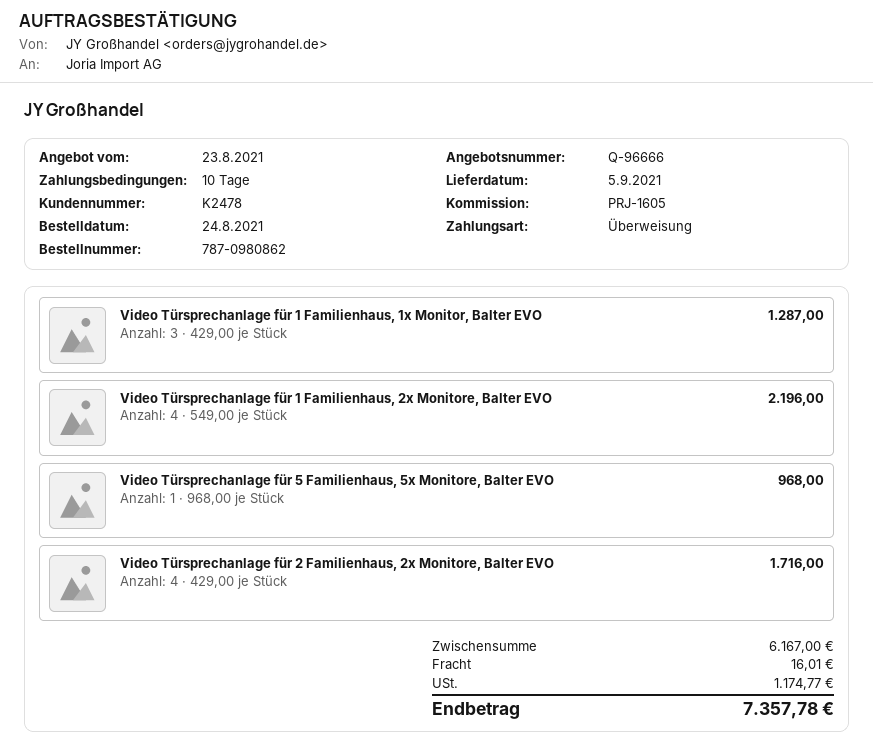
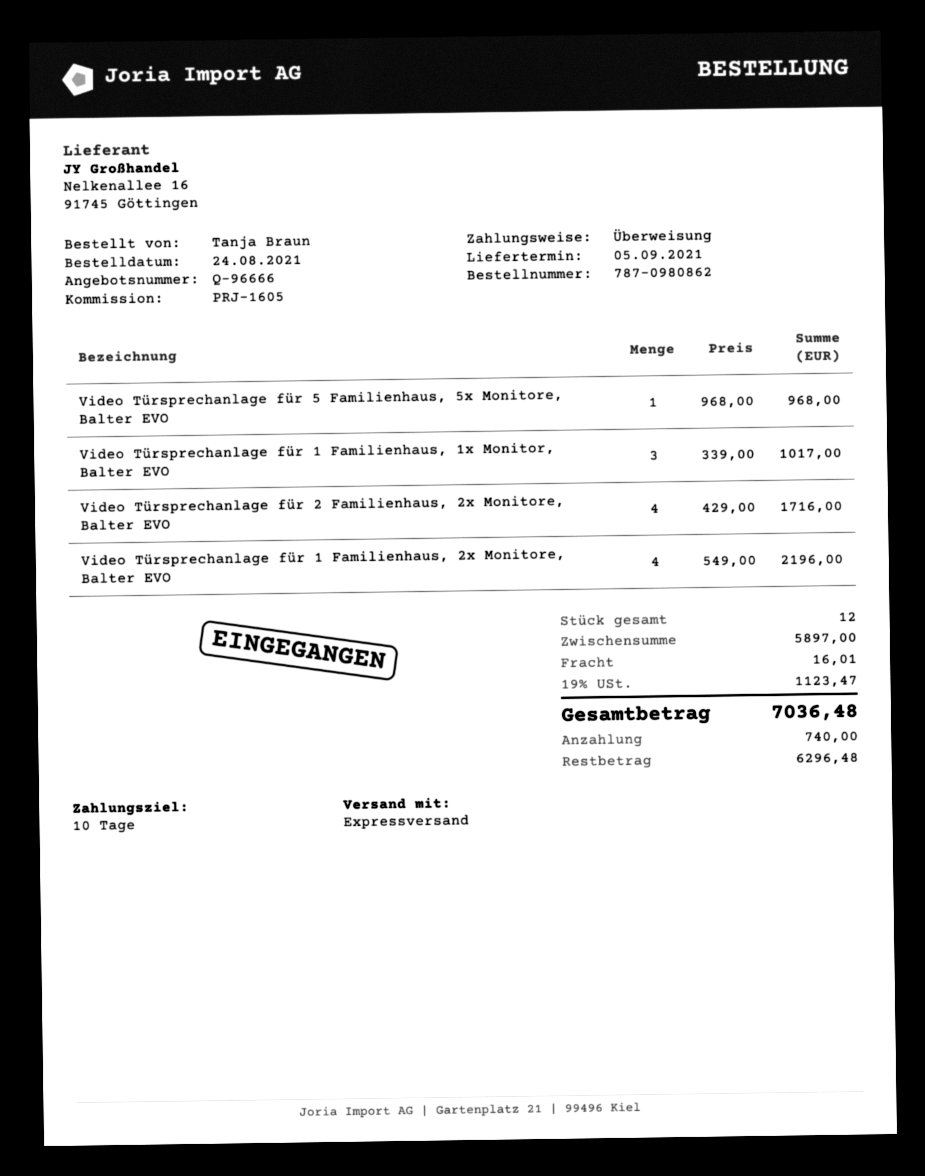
Video Türsprechanlage für 1 Familienhaus, 1x Monitor, Balter EVO: 3 x 429.00 = 1287.00 -> 3 x 339.00 = 1017.00
subtotal: 6167.00 -> 5897.00
tax: 1174.77 -> 1123.47
total: 7357.78 -> 7036.48

